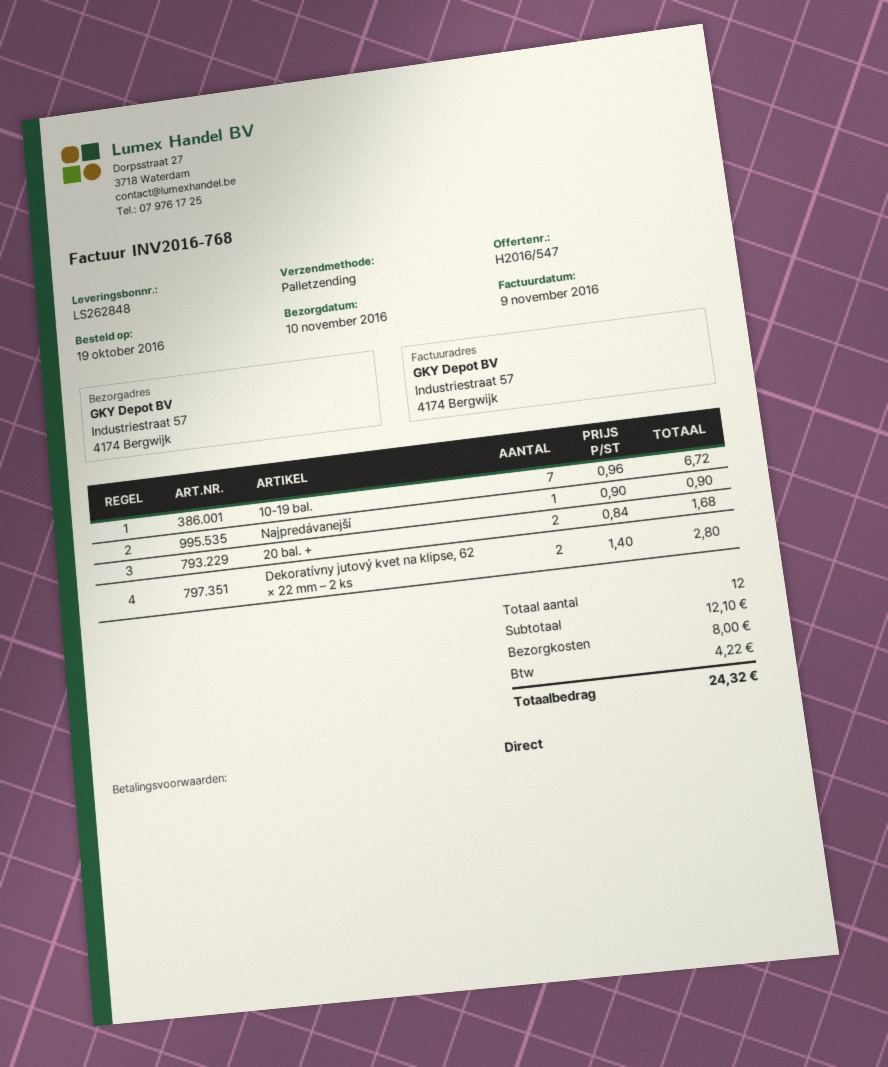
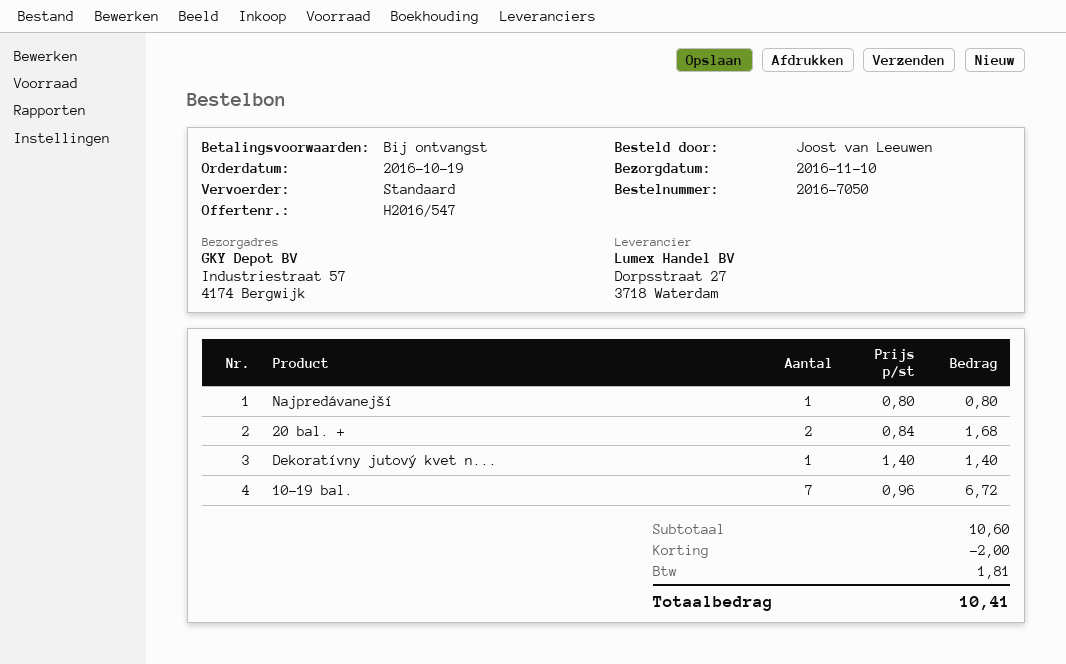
shipping method: pallet freight -> standard
Najpredávanejší: 1 x 0.90 = 0.90 -> 1 x 0.80 = 0.80
Dekoratívny jutový kvet na klipse, 62 × 22 mm – 2 ks: 2 x 1.40 = 2.80 -> 1 x 1.40 = 1.40
subtotal: 12.10 -> 10.60
discount: none -> 2.00
shipping: 8.00 -> none
tax: 4.22 -> 1.81
total: 24.32 -> 10.41

